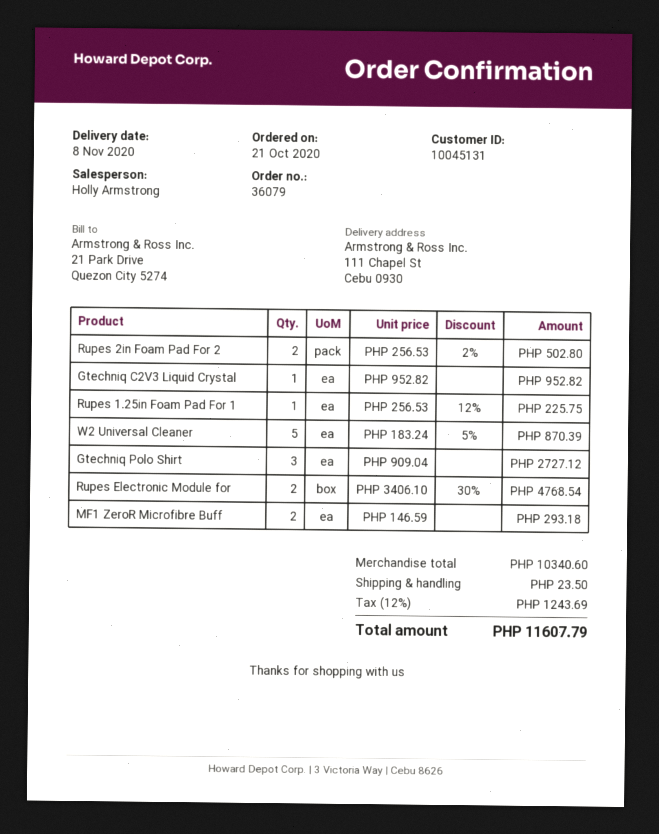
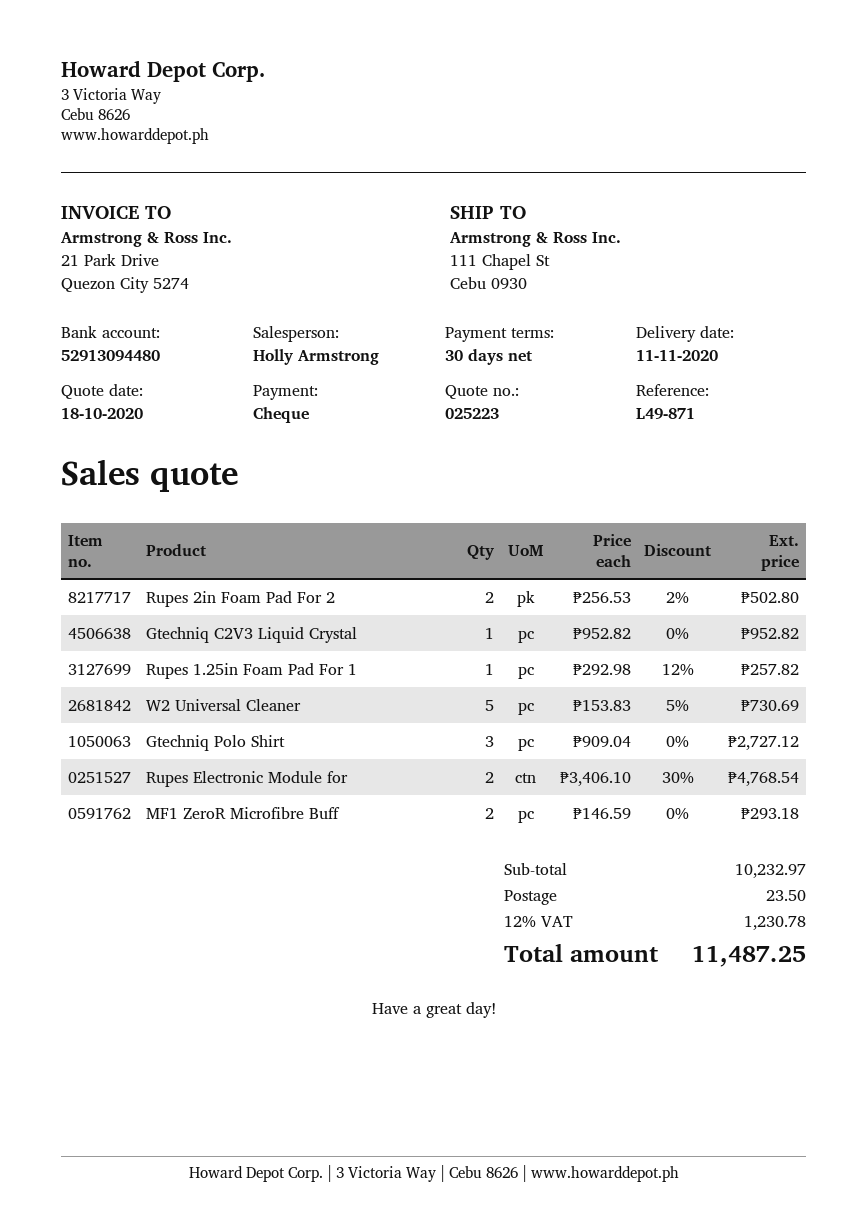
delivery date: 2020-11-08 -> 2020-11-11
Rupes 1.25in Foam Pad For 1: 1 x 256.53 - 12% = 225.75 -> 1 x 292.98 - 12% = 257.82
W2 Universal Cleaner: 5 x 183.24 - 5% = 870.39 -> 5 x 153.83 - 5% = 730.69
subtotal: 10340.60 -> 10232.97
tax: 12% = 1243.69 -> 12% = 1230.78
total: 11607.79 -> 11487.25

